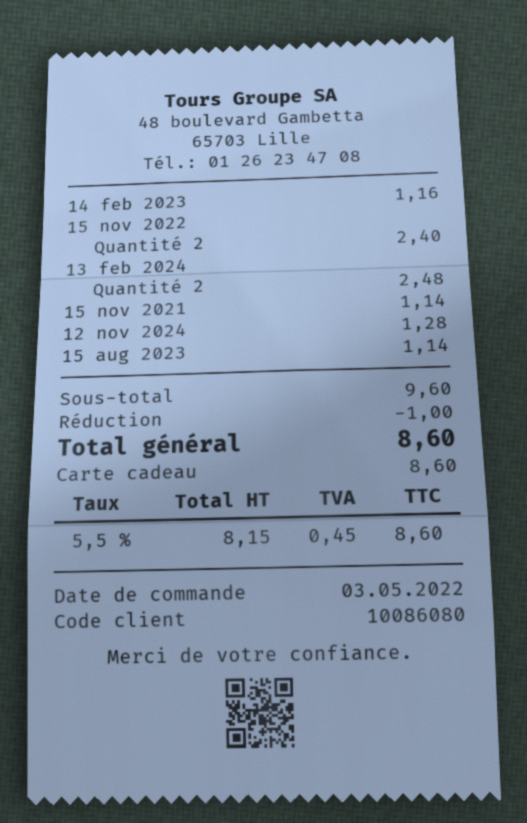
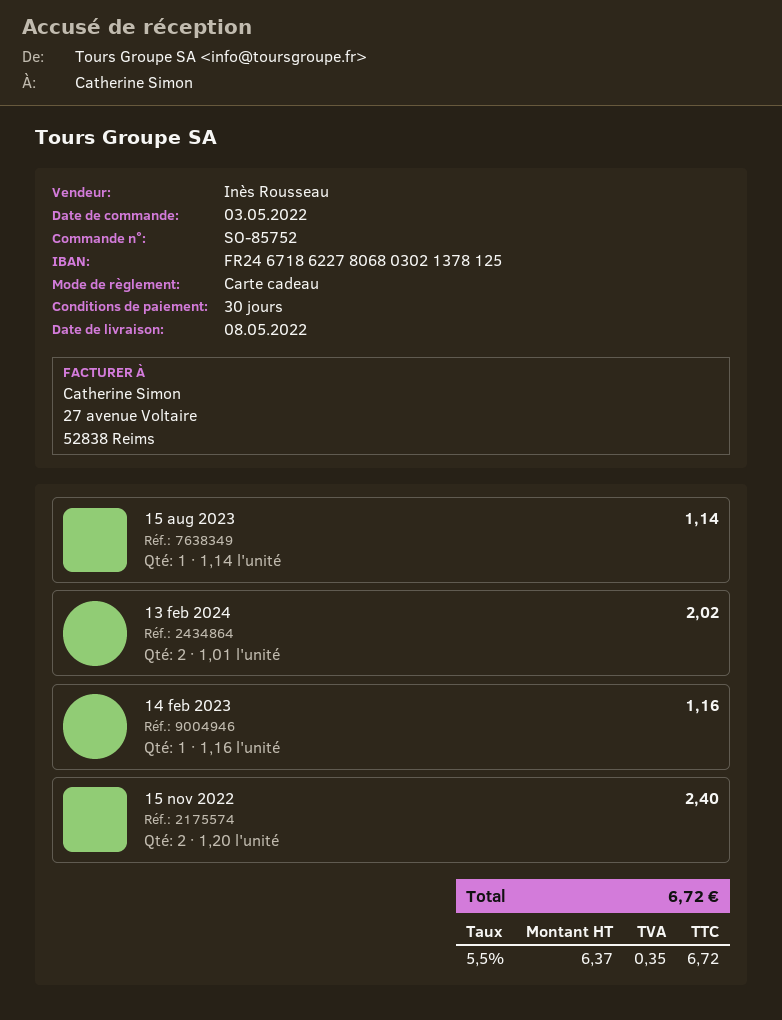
13 feb 2024: 2 for 2.48 -> 2 for 2.02
15 nov 2021: 1 for 1.14 -> none
12 nov 2024: 1 for 1.28 -> none
discount: 1.00 -> none
net: 8.15 -> 6.37
tax: 5.5% = 0.45 -> 5.5% = 0.35
total: 8.60 -> 6.72

